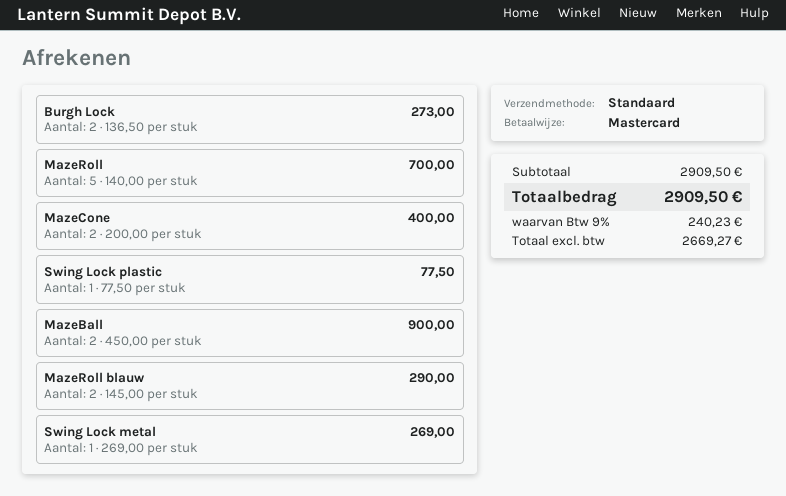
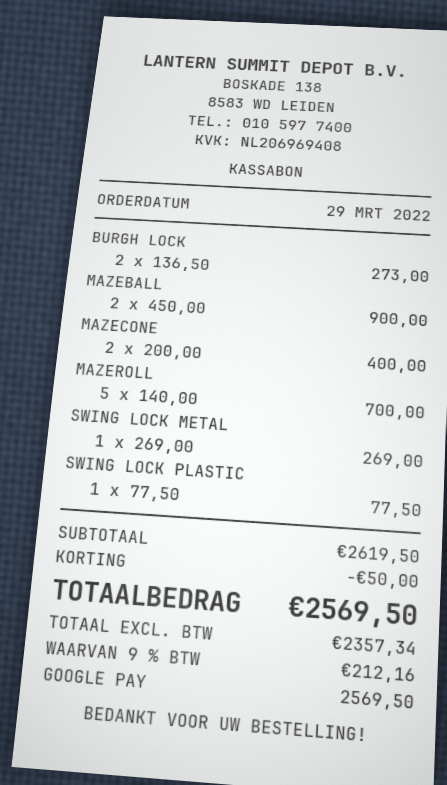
payment method: Mastercard -> Google Pay
MazeRoll blauw: 2 x 145.00 = 290.00 -> none
subtotal: 2909.50 -> 2619.50
discount: none -> 50.00
net: 2669.27 -> 2357.34
tax: 9% = 240.23 -> 9% = 212.16
total: 2909.50 -> 2569.50

